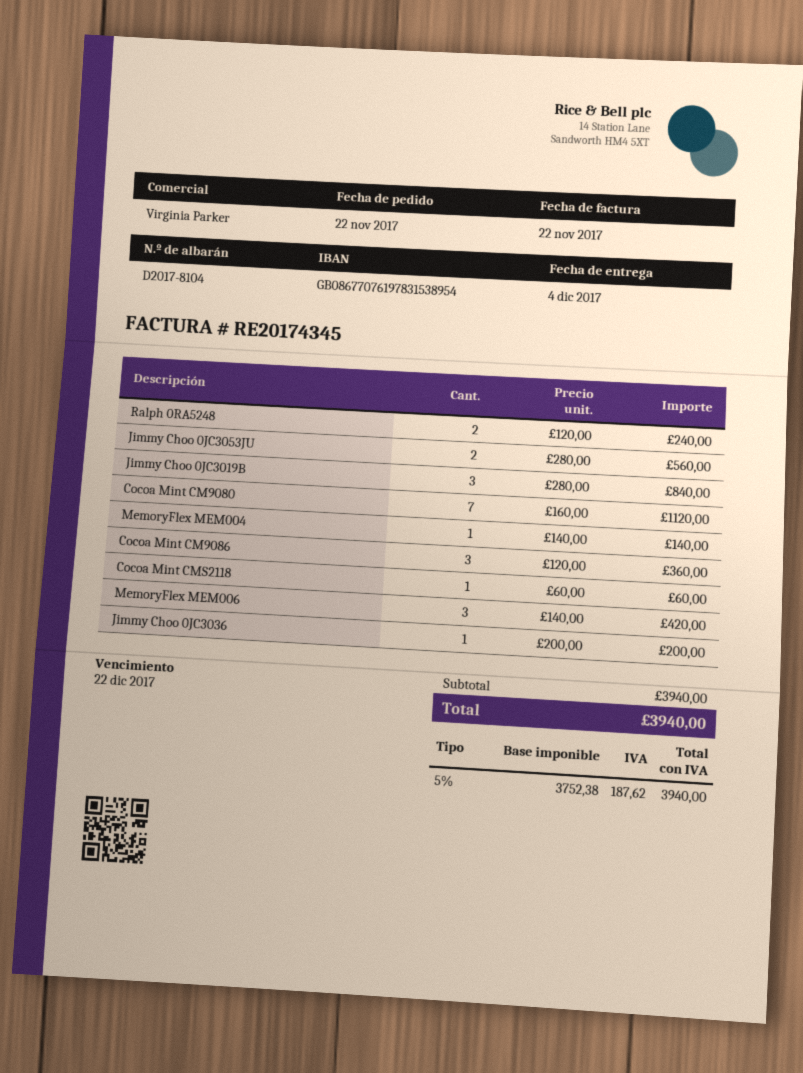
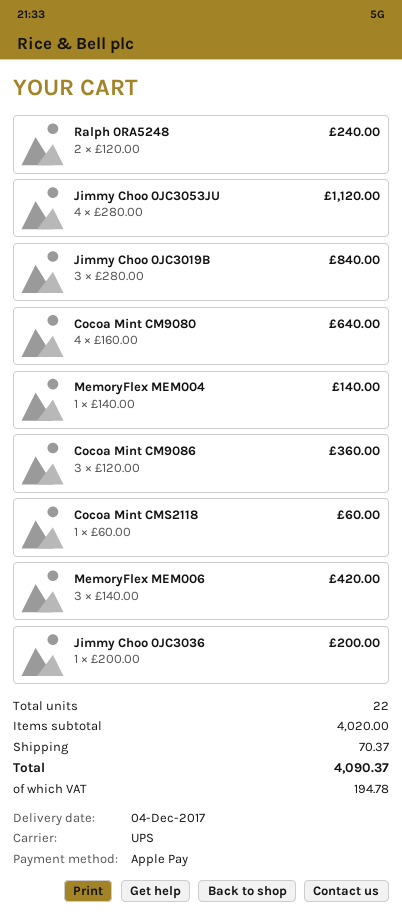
Jimmy Choo 0JC3053JU: 2 x 280.00 = 560.00 -> 4 x 280.00 = 1120.00
Cocoa Mint CM9080: 7 x 160.00 = 1120.00 -> 4 x 160.00 = 640.00
subtotal: 3940.00 -> 4020.00
shipping: none -> 70.37
tax: 187.62 -> 194.78
total: 3940.00 -> 4090.37

